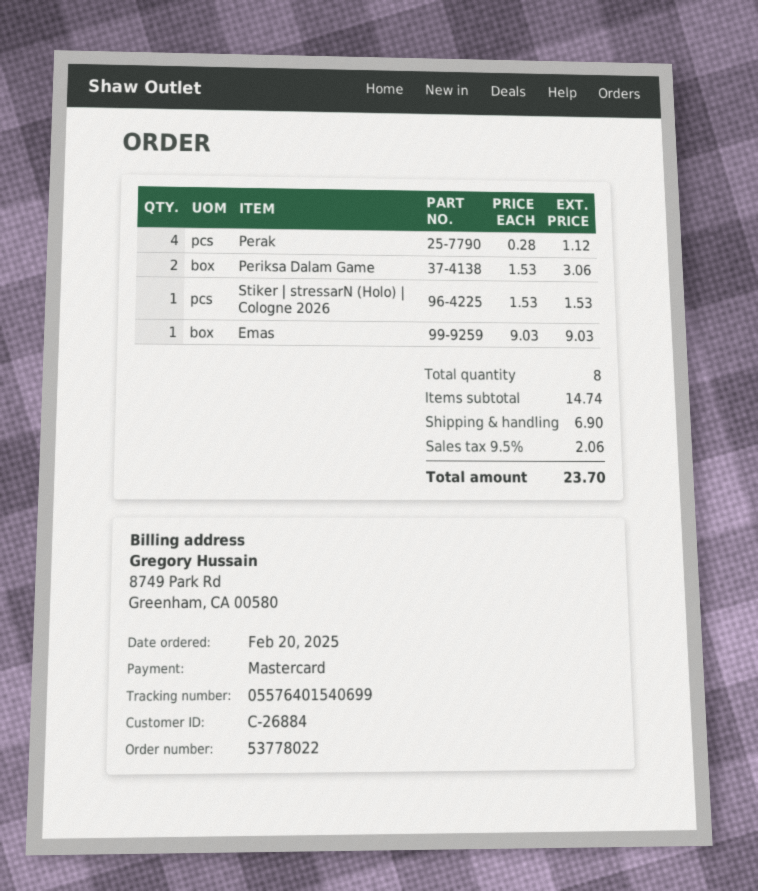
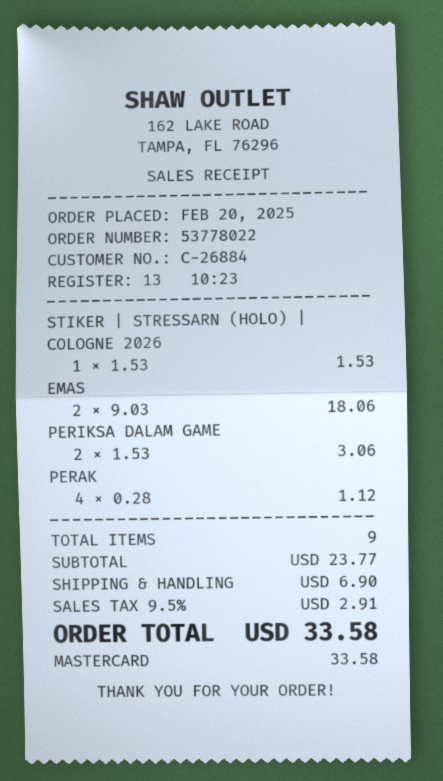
Emas: 1 x 9.03 = 9.03 -> 2 x 9.03 = 18.06
total quantity: 8 -> 9
subtotal: 14.74 -> 23.77
tax: 9.5% = 2.06 -> 9.5% = 2.91
total: 23.70 -> 33.58

